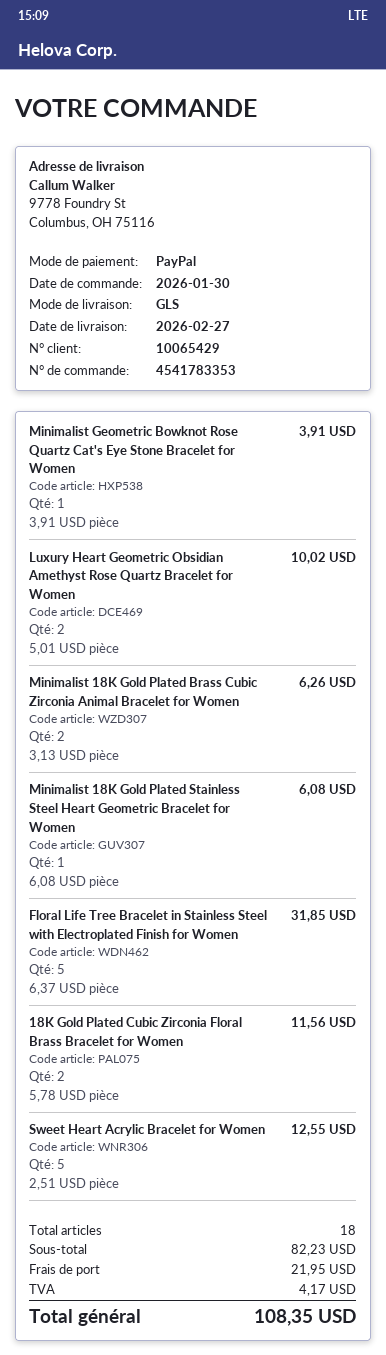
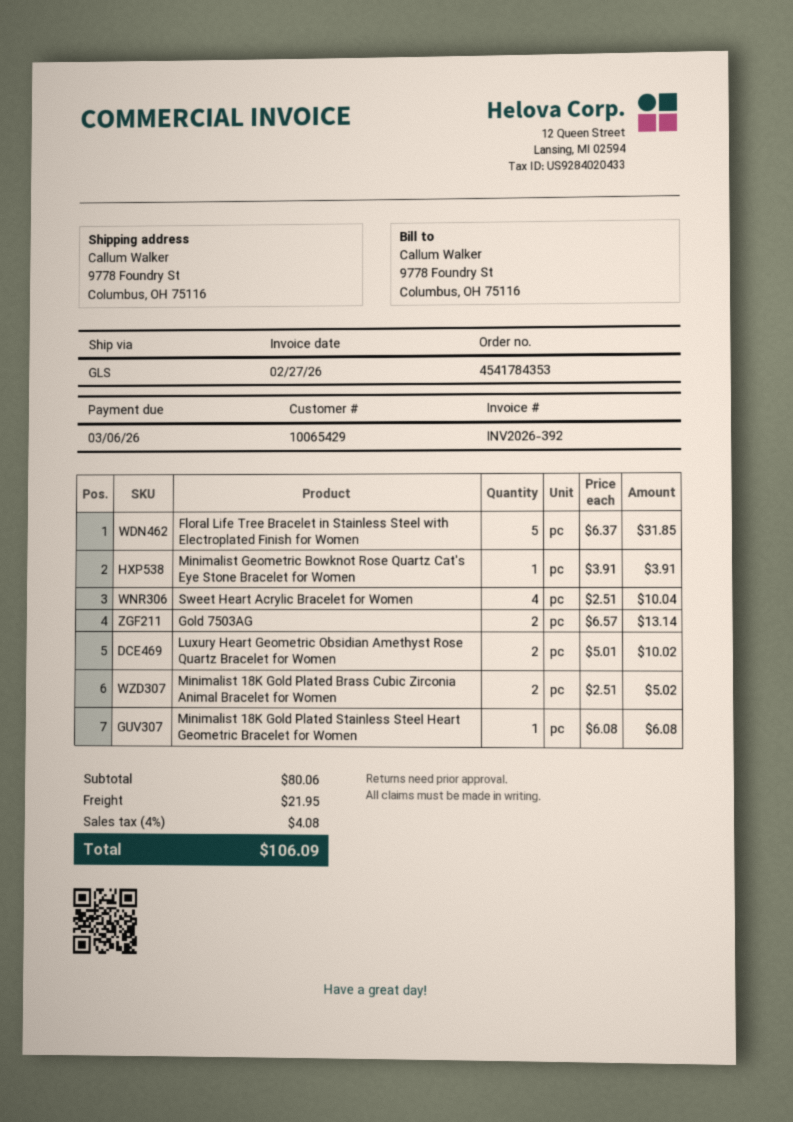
order number: 4541783353 -> 4541784353
Minimalist 18K Gold Plated Brass Cubic Zirconia Animal Bracelet for Women: 2 x 3.13 = 6.26 -> 2 x 2.51 = 5.02
18K Gold Plated Cubic Zirconia Floral Brass Bracelet for Women: 2 x 5.78 = 11.56 -> none
Sweet Heart Acrylic Bracelet for Women: 5 x 2.51 = 12.55 -> 4 x 2.51 = 10.04
Gold 7503AG: none -> 2 x 6.57 = 13.14
subtotal: 82.23 -> 80.06
tax: 4.17 -> 4.08
total: 108.35 -> 106.09

